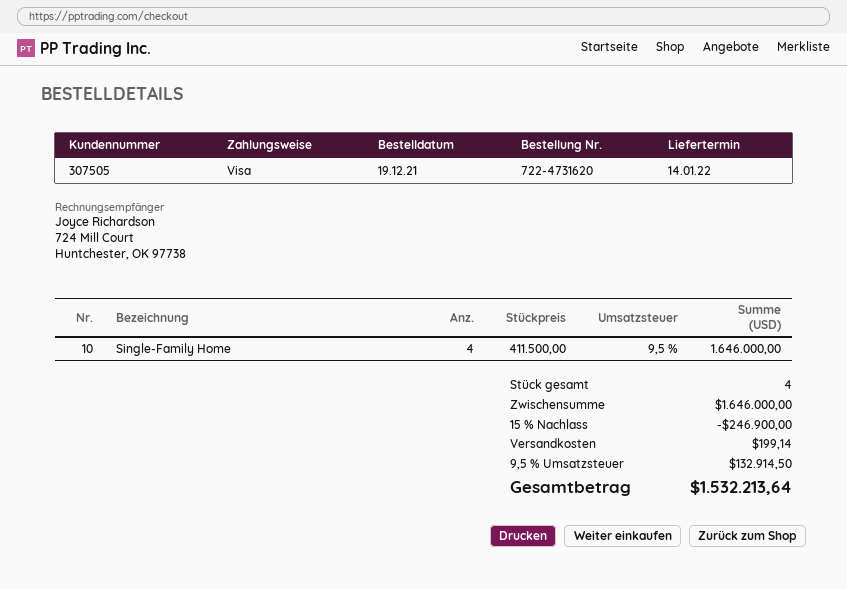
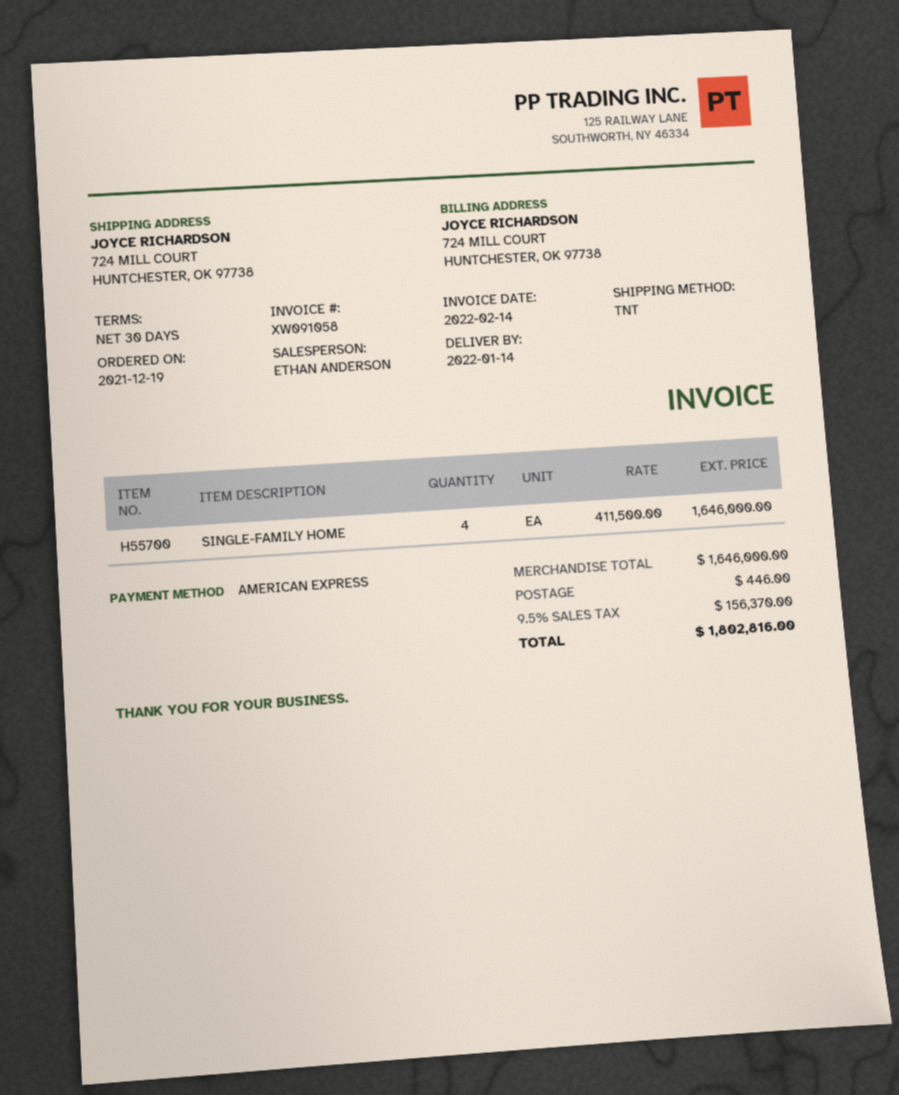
payment method: Visa -> American Express
discount: 15% = 246900.00 -> none
shipping: 199.14 -> 446.00
tax: 9.5% = 132914.50 -> 9.5% = 156370.00
total: 1532213.64 -> 1802816.00

